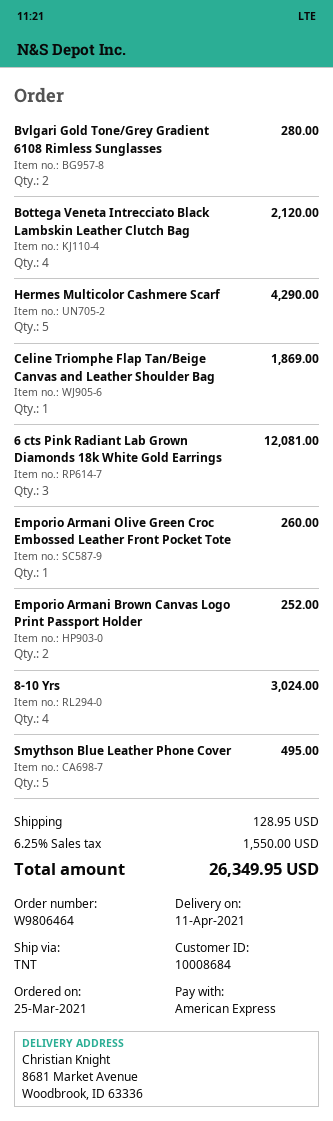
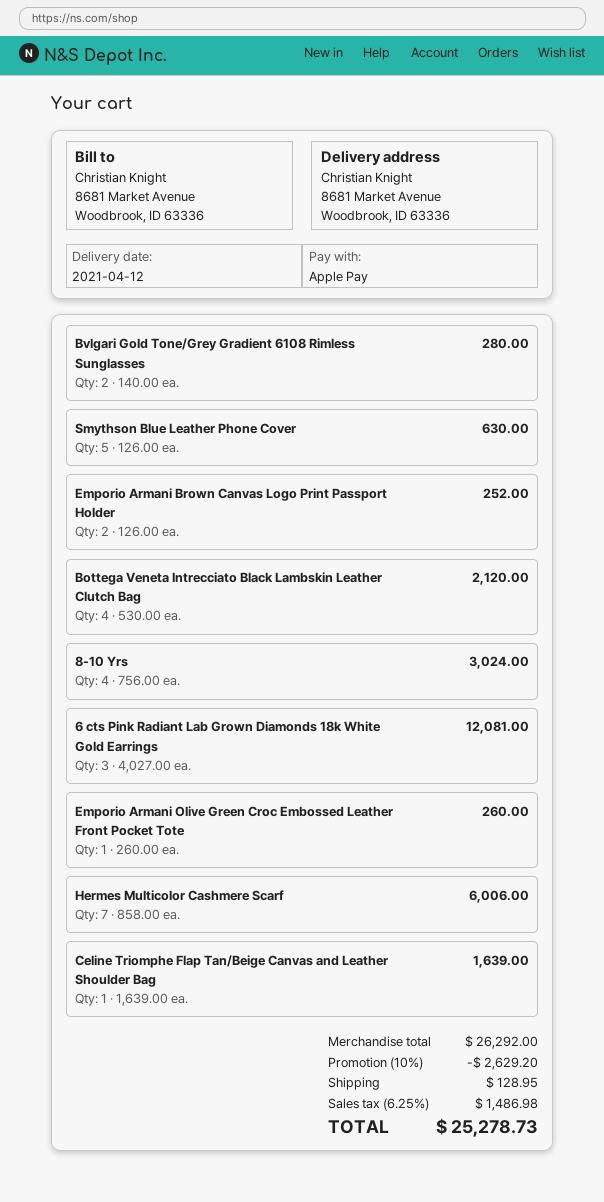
delivery date: 2021-04-11 -> 2021-04-12
payment method: American Express -> Apple Pay
Hermes Multicolor Cashmere Scarf: 5 for 4290.00 -> 7 for 6006.00
Celine Triomphe Flap Tan/Beige Canvas and Leather Shoulder Bag: 1 for 1869.00 -> 1 for 1639.00
Smythson Blue Leather Phone Cover: 5 for 495.00 -> 5 for 630.00
discount: none -> 10% = 2629.20
tax: 6.25% = 1550.00 -> 6.25% = 1486.98
total: 26349.95 -> 25278.73

